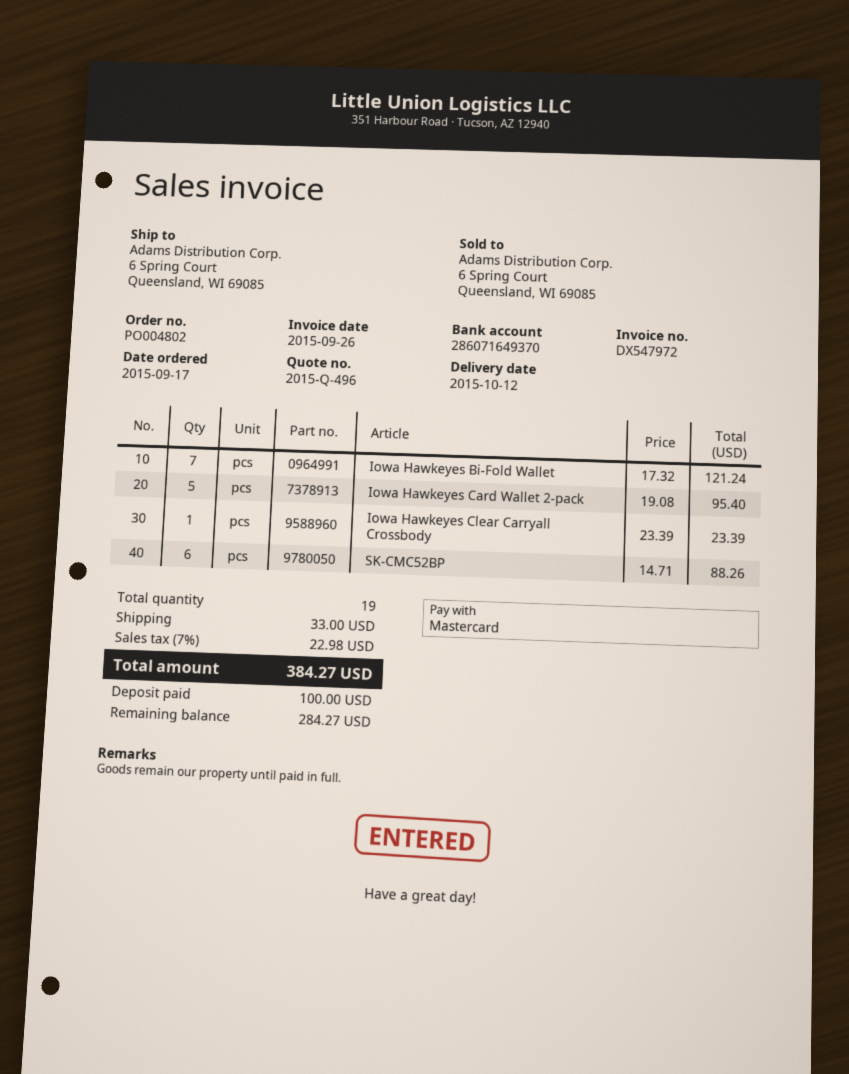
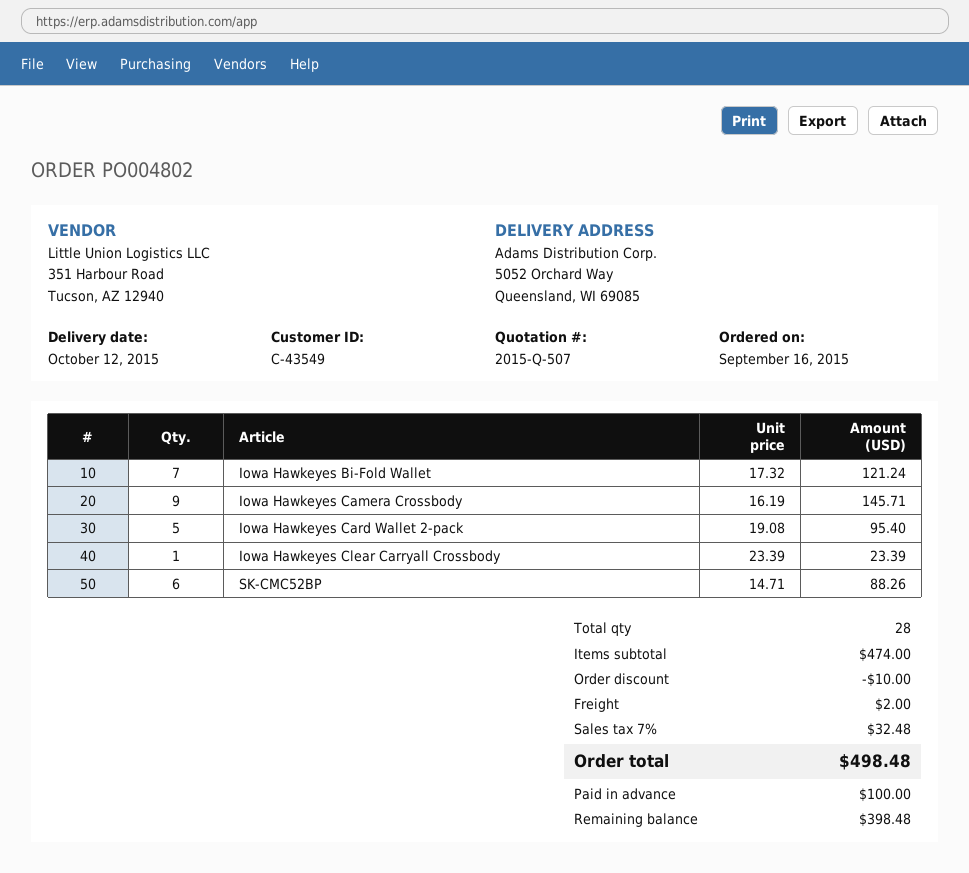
quote number: 2015-Q-496 -> 2015-Q-507
order date: 2015-09-17 -> 2015-09-16
ship to: 6 Spring Court, Queensland, WI 69085 -> 5052 Orchard Way, Queensland, WI 69085
Iowa Hawkeyes Camera Crossbody: none -> 9 x 16.19 = 145.71
total quantity: 19 -> 28
discount: none -> 10.00
shipping: 33.00 -> 2.00
tax: 7% = 22.98 -> 7% = 32.48
total: 384.27 -> 498.48
balance: 284.27 -> 398.48

